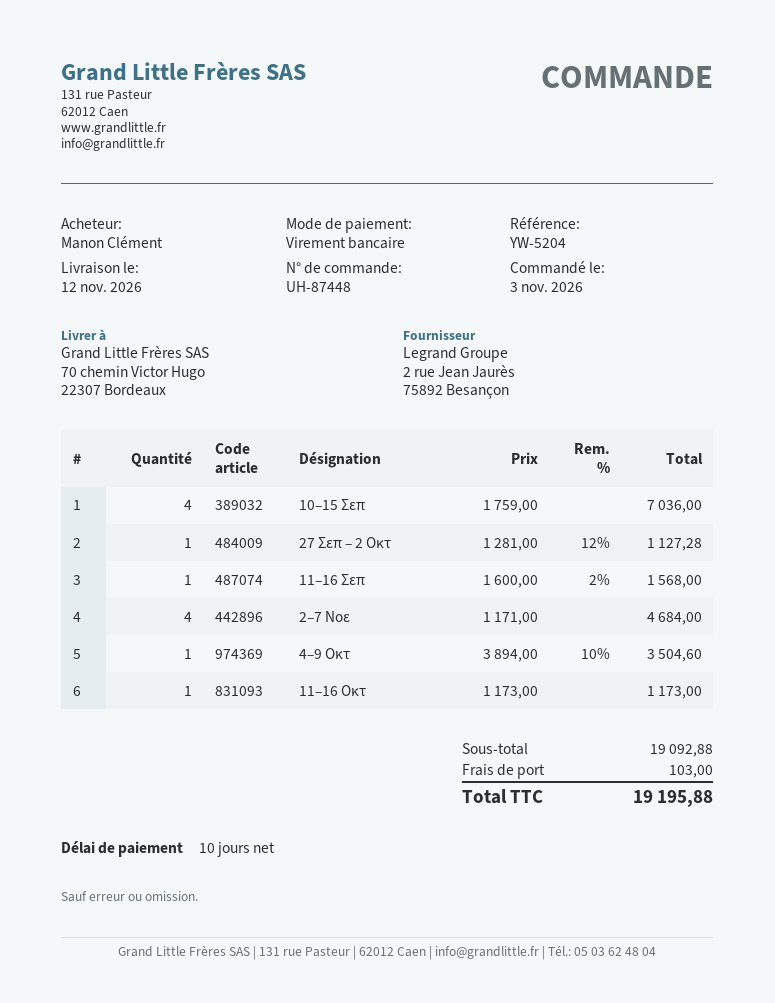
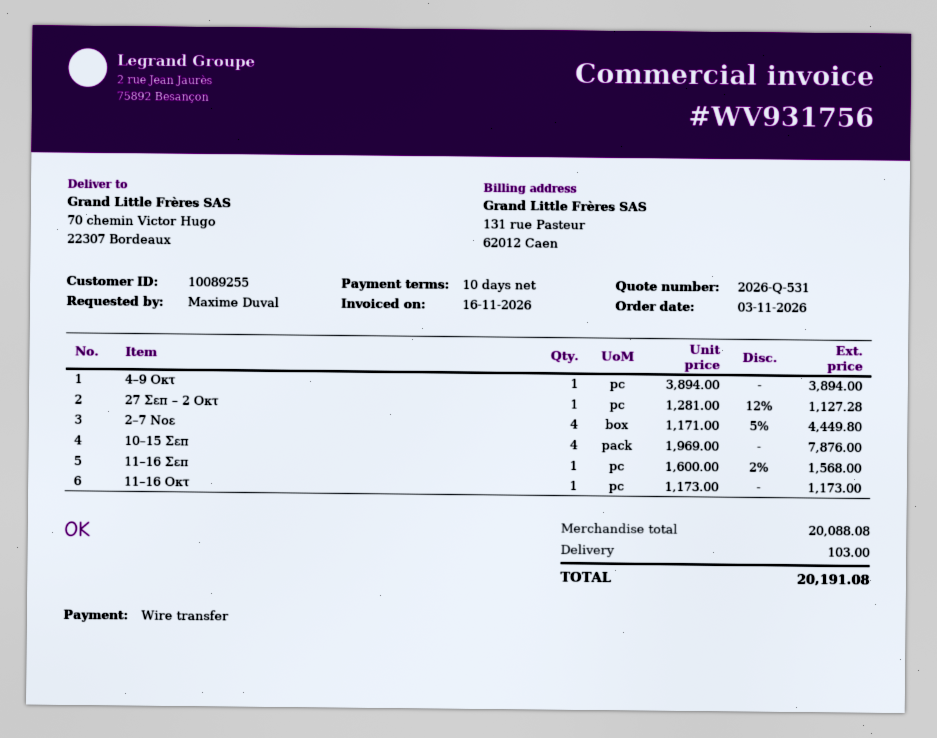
ordered by: Manon Clément -> Maxime Duval
10–15 Σεπ: 4 x 1759.00 = 7036.00 -> 4 x 1969.00 = 7876.00
2–7 Νοε: 4 x 1171.00 = 4684.00 -> 4 x 1171.00 - 5% = 4449.80
4–9 Οκτ: 1 x 3894.00 - 10% = 3504.60 -> 1 x 3894.00 = 3894.00
subtotal: 19092.88 -> 20088.08
total: 19195.88 -> 20191.08

